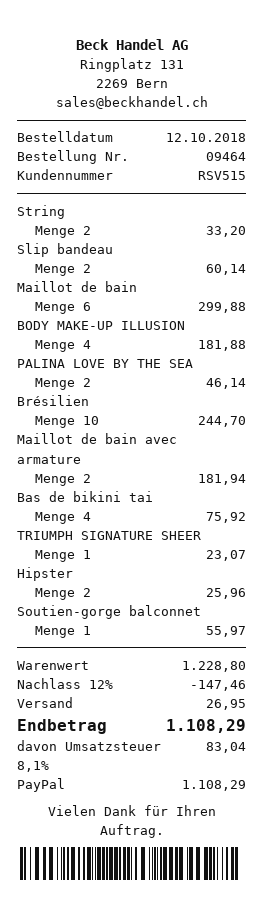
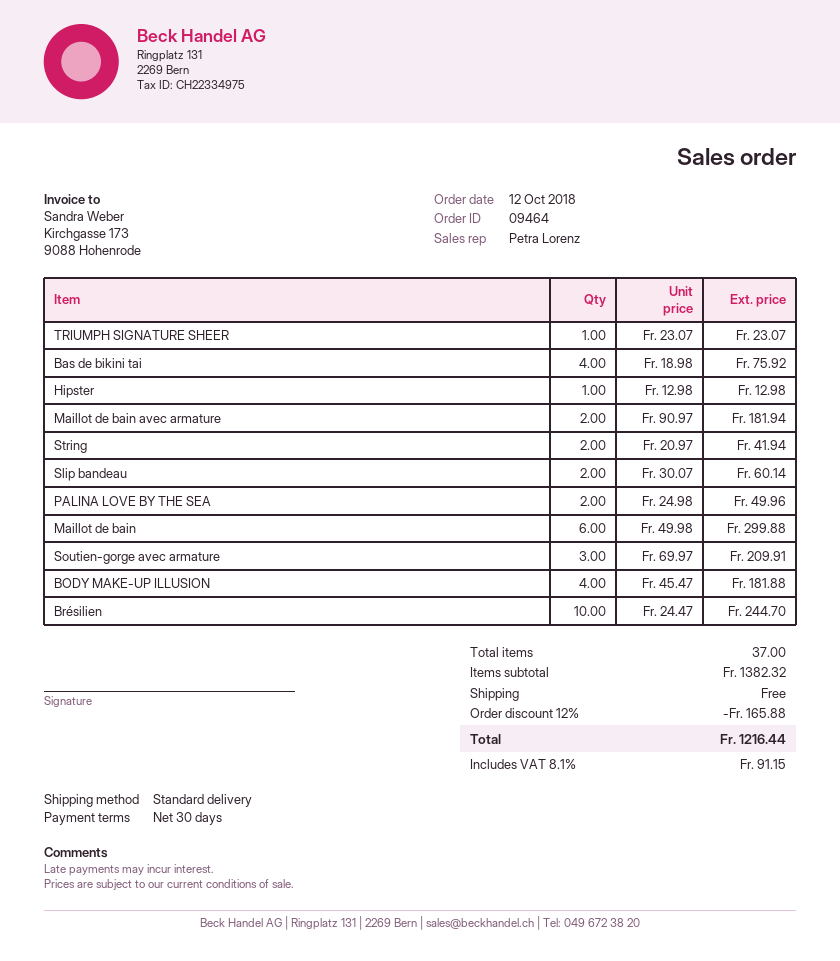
String: 2 for 33.20 -> 2 for 41.94
PALINA LOVE BY THE SEA: 2 for 46.14 -> 2 for 49.96
Hipster: 2 for 25.96 -> 1 for 12.98
Soutien-gorge balconnet: 1 for 55.97 -> none
Soutien-gorge avec armature: none -> 3 for 209.91
subtotal: 1228.80 -> 1382.32
discount: 12% = 147.46 -> 12% = 165.88
shipping: 26.95 -> 0.00
tax: 8.1% = 83.04 -> 8.1% = 91.15
total: 1108.29 -> 1216.44

